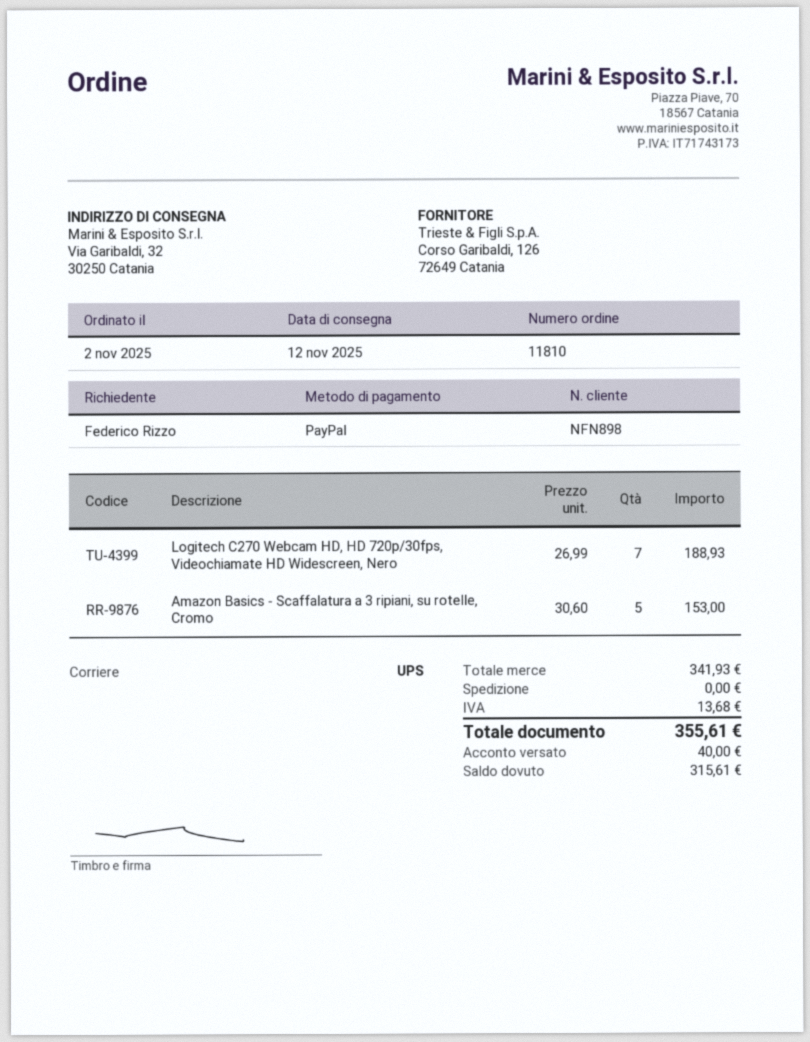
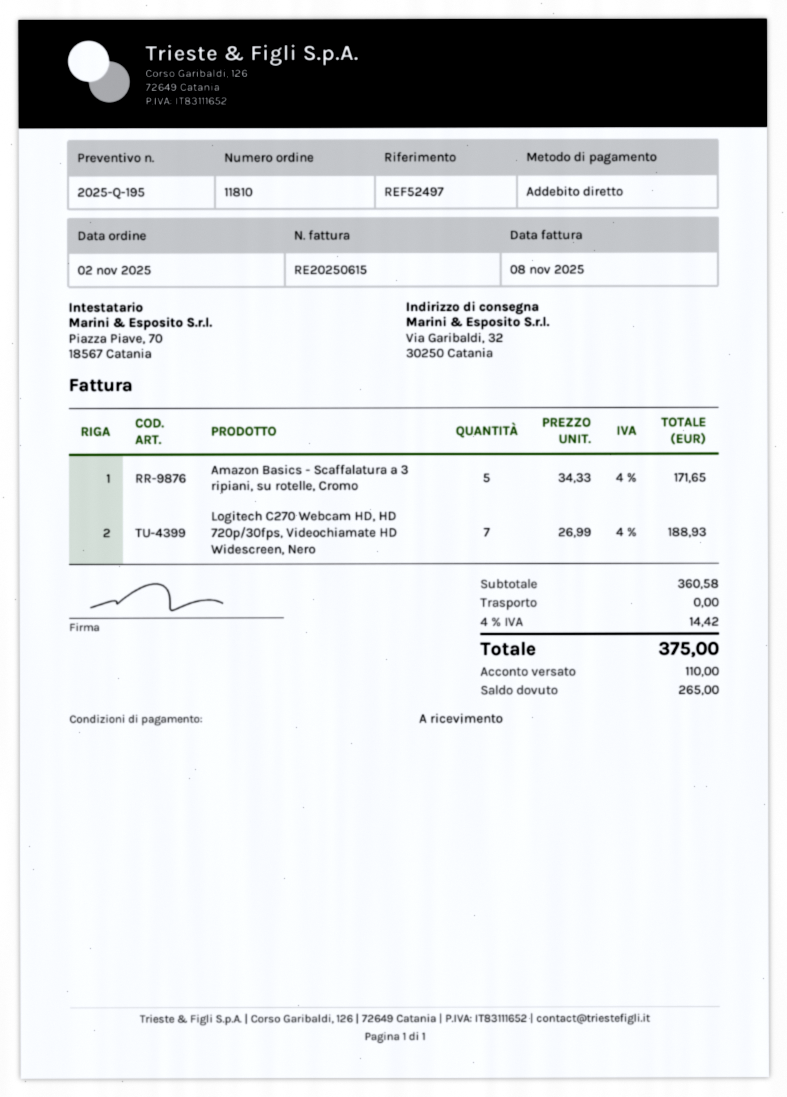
payment method: PayPal -> direct debit
Amazon Basics - Scaffalatura a 3 ripiani, su rotelle, Cromo: 5 x 30.60 = 153.00 -> 5 x 34.33 = 171.65
subtotal: 341.93 -> 360.58
tax: 13.68 -> 14.42
total: 355.61 -> 375.00
deposit: 40.00 -> 110.00
balance: 315.61 -> 265.00

